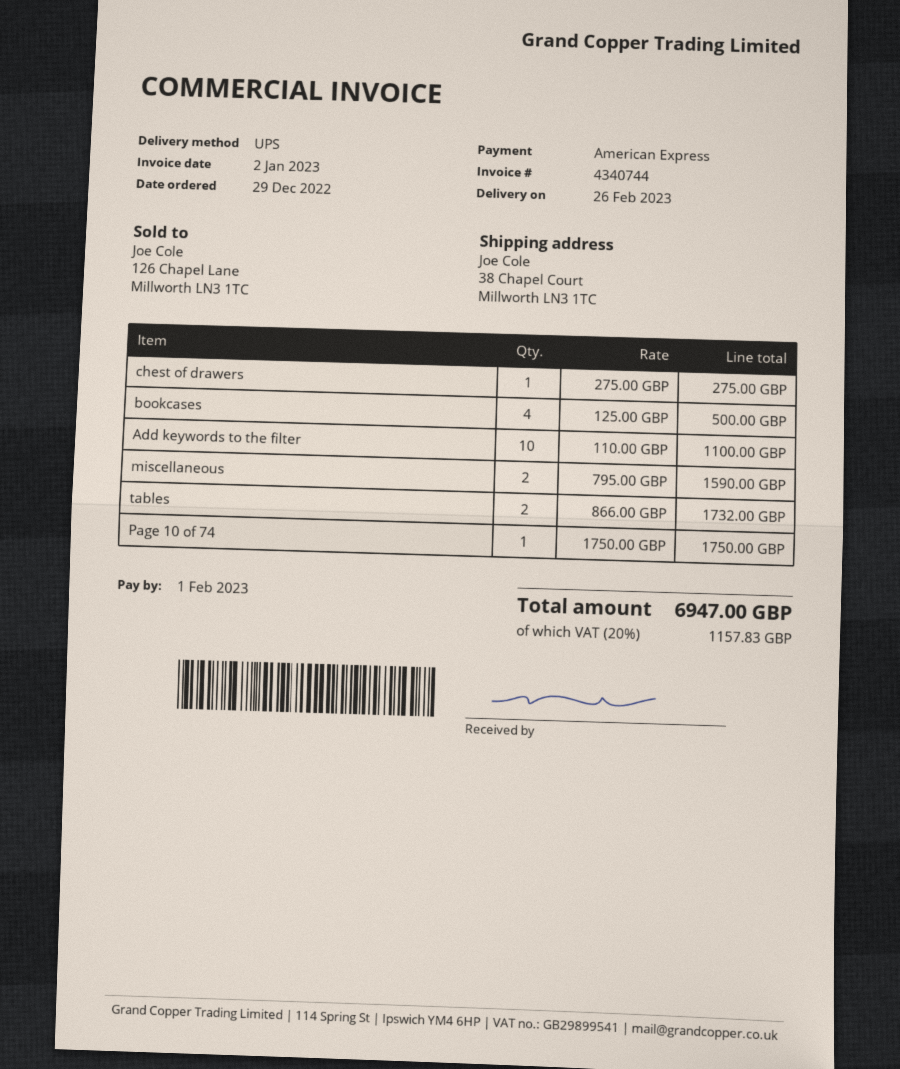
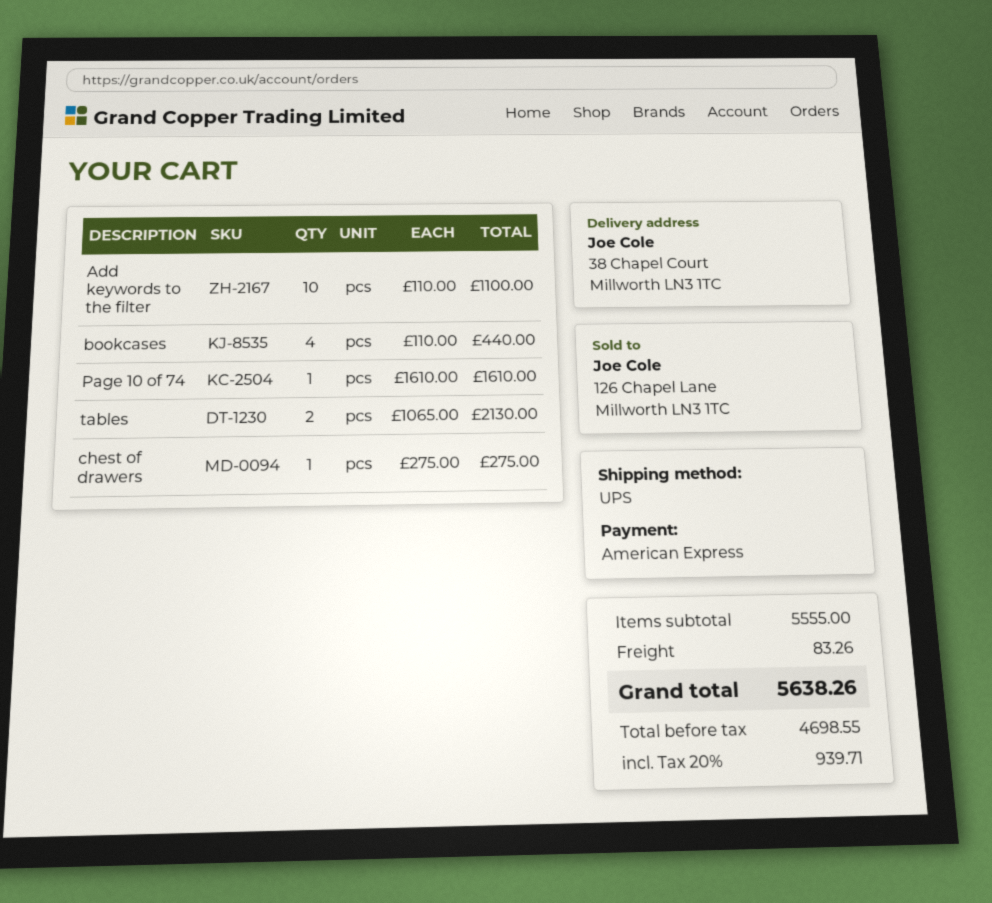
bookcases: 4 x 125.00 = 500.00 -> 4 x 110.00 = 440.00
miscellaneous: 2 x 795.00 = 1590.00 -> none
tables: 2 x 866.00 = 1732.00 -> 2 x 1065.00 = 2130.00
Page 10 of 74: 1 x 1750.00 = 1750.00 -> 1 x 1610.00 = 1610.00
shipping: none -> 83.26
tax: 20% = 1157.83 -> 20% = 939.71
total: 6947.00 -> 5638.26

